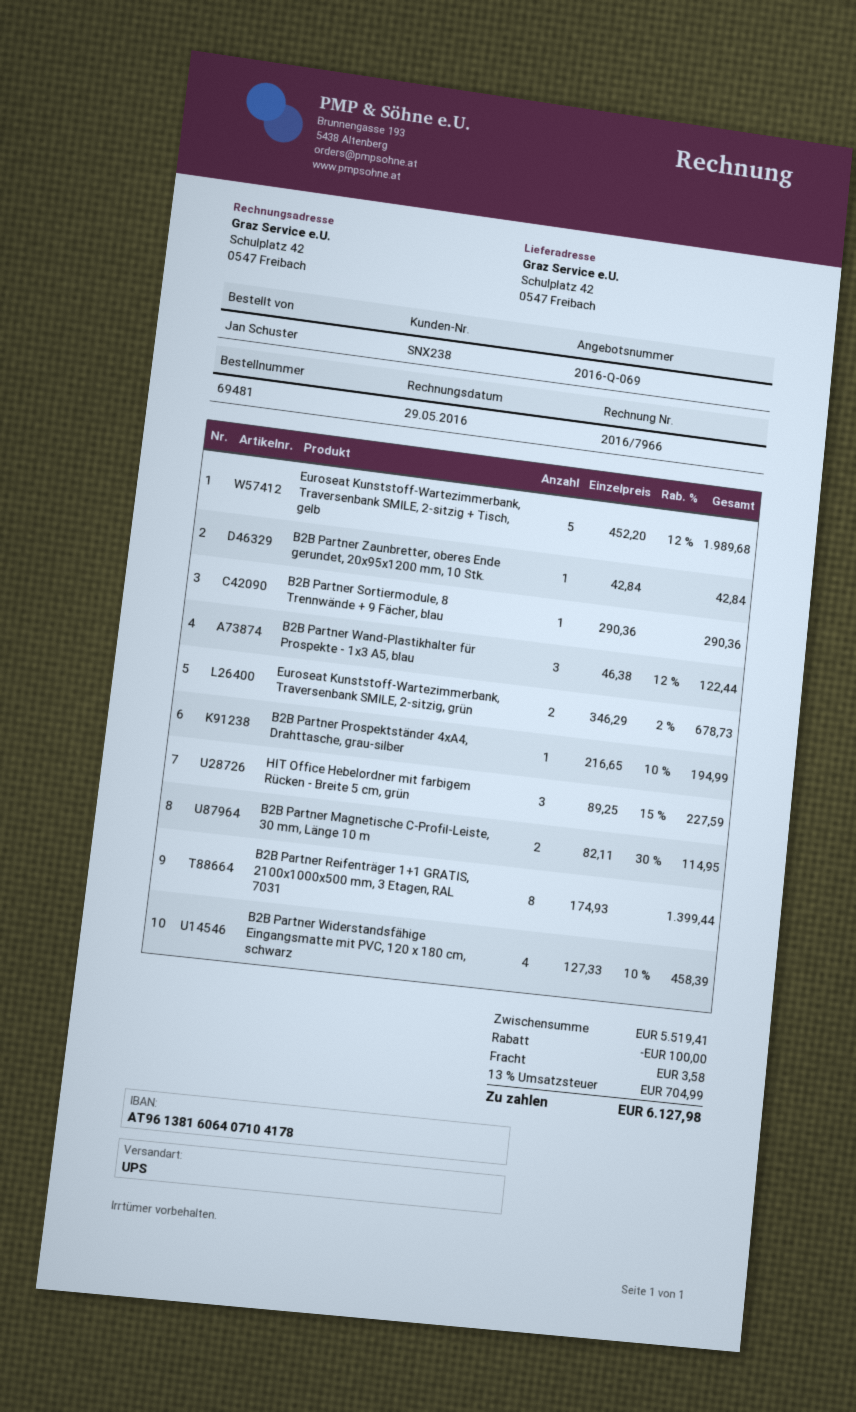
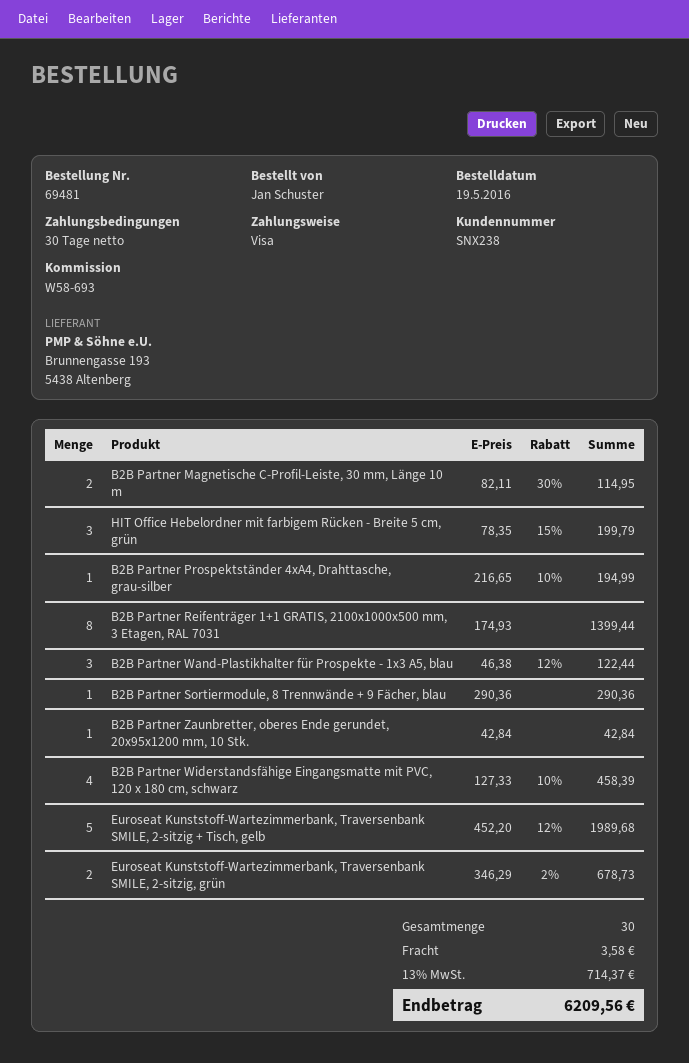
HIT Office Hebelordner mit farbigem Rücken - Breite 5 cm, grün: 3 x 89.25 - 15% = 227.59 -> 3 x 78.35 - 15% = 199.79
discount: 100.00 -> none
tax: 13% = 704.99 -> 13% = 714.37
total: 6127.98 -> 6209.56

